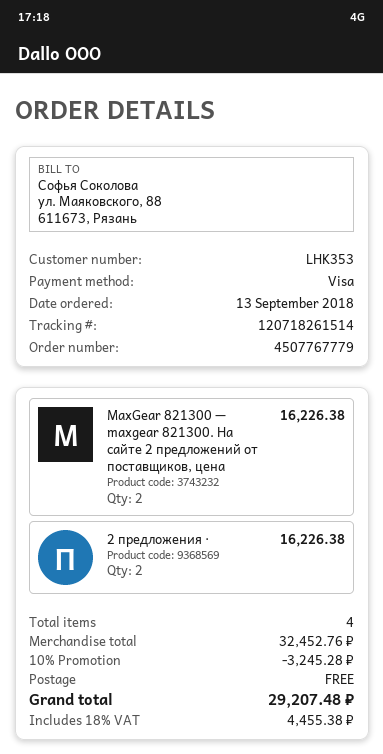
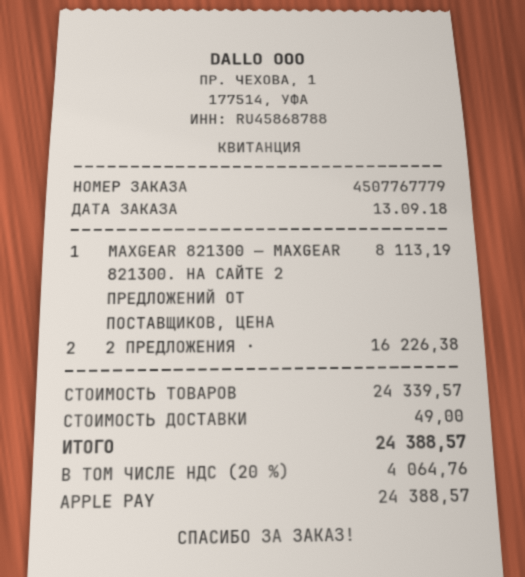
payment method: Visa -> Apple Pay
MaxGear 821300 — maxgear 821300. На сайте 2 предложений от поставщиков, цена: 2 for 16226.38 -> 1 for 8113.19
subtotal: 32452.76 -> 24339.57
discount: 10% = 3245.28 -> none
shipping: 0.00 -> 49.00
tax: 18% = 4455.38 -> 20% = 4064.76
total: 29207.48 -> 24388.57

